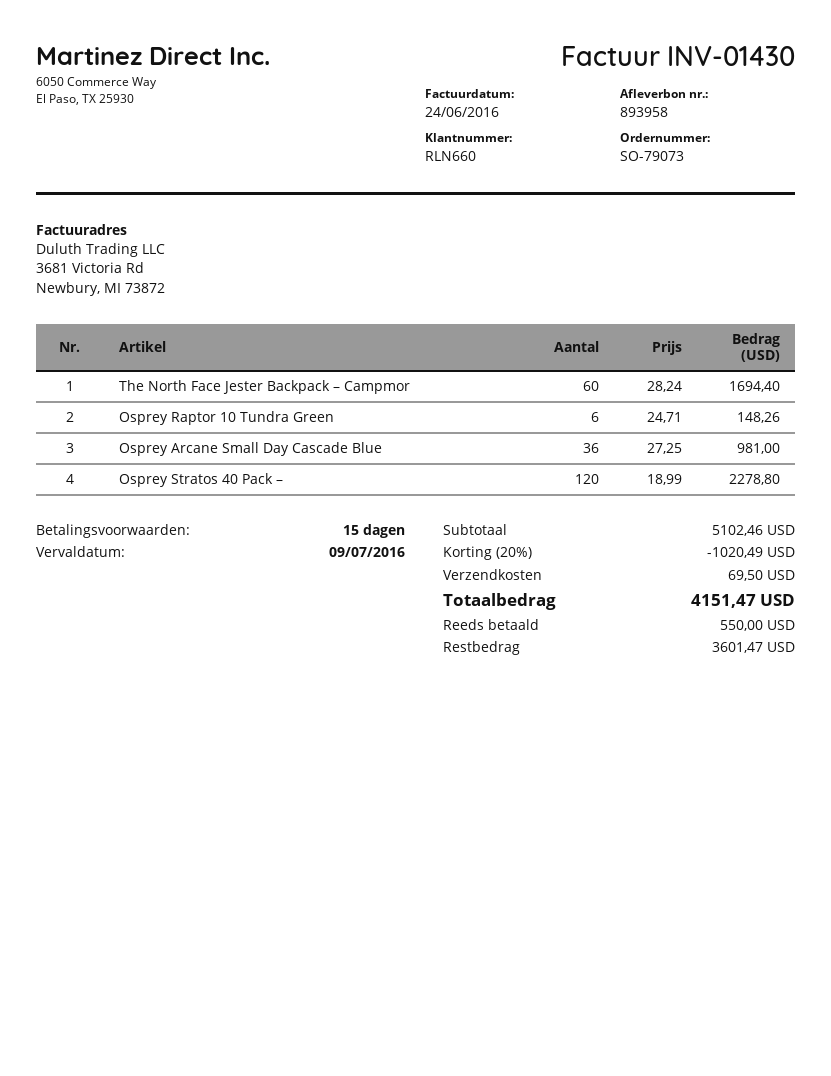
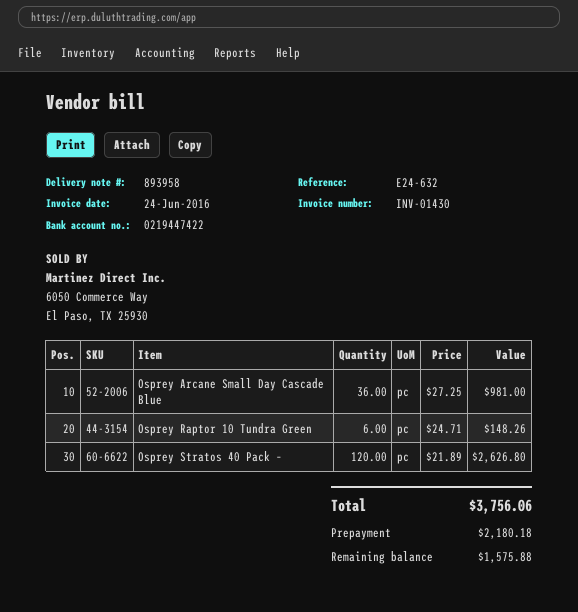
The North Face Jester Backpack – Campmor: 60 x 28.24 = 1694.40 -> none
Osprey Stratos 40 Pack –: 120 x 18.99 = 2278.80 -> 120 x 21.89 = 2626.80
discount: 20% = 1020.49 -> none
shipping: 69.50 -> none
total: 4151.47 -> 3756.06
deposit: 550.00 -> 2180.18
balance: 3601.47 -> 1575.88

